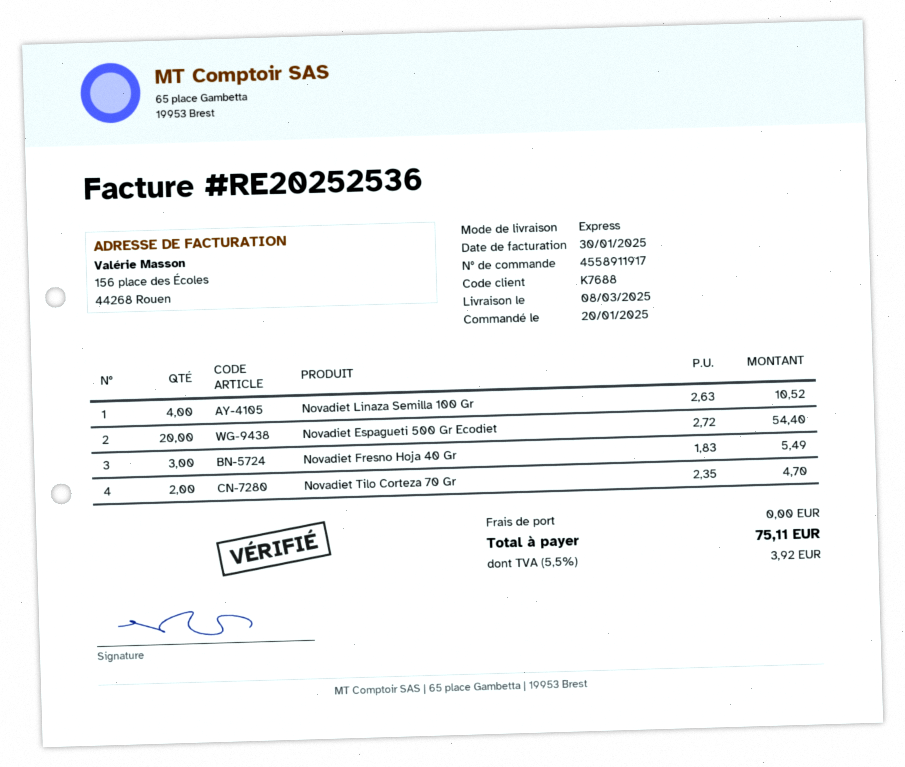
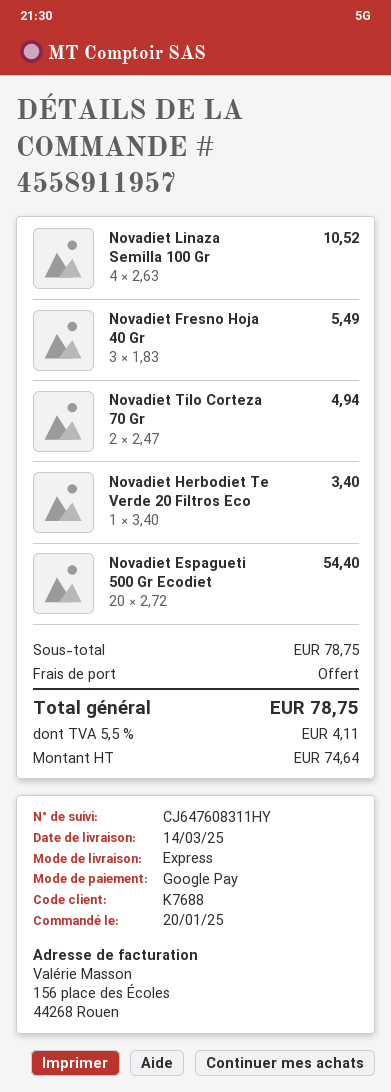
order number: 4558911917 -> 4558911957
delivery date: 2025-03-08 -> 2025-03-14
Novadiet Tilo Corteza 70 Gr: 2 x 2.35 = 4.70 -> 2 x 2.47 = 4.94
Novadiet Herbodiet Te Verde 20 Filtros Eco: none -> 1 x 3.40 = 3.40
tax: 5.5% = 3.92 -> 5.5% = 4.11
total: 75.11 -> 78.75

